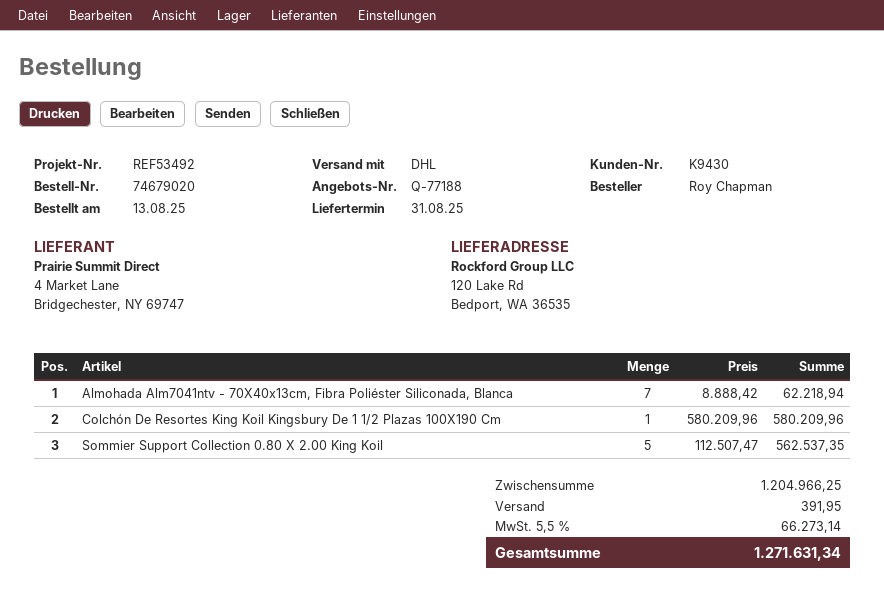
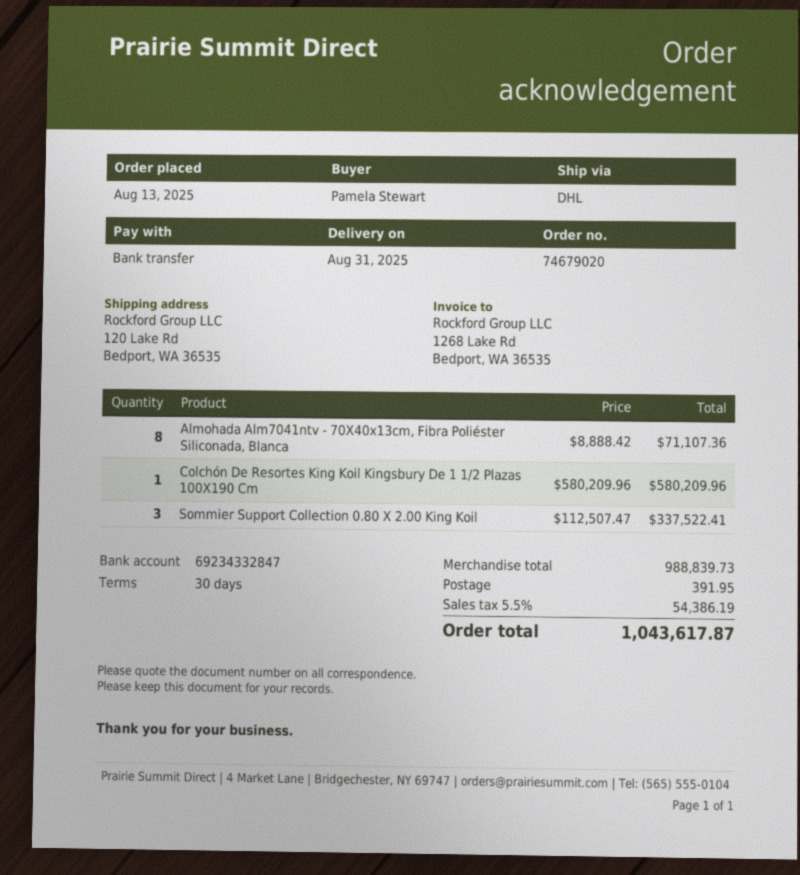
ordered by: Roy Chapman -> Pamela Stewart
Almohada Alm7041ntv - 70X40x13cm, Fibra Poliéster Siliconada, Blanca: 7 x 8888.42 = 62218.94 -> 8 x 8888.42 = 71107.36
Sommier Support Collection 0.80 X 2.00 King Koil: 5 x 112507.47 = 562537.35 -> 3 x 112507.47 = 337522.41
subtotal: 1204966.25 -> 988839.73
tax: 5.5% = 66273.14 -> 5.5% = 54386.19
total: 1271631.34 -> 1043617.87

